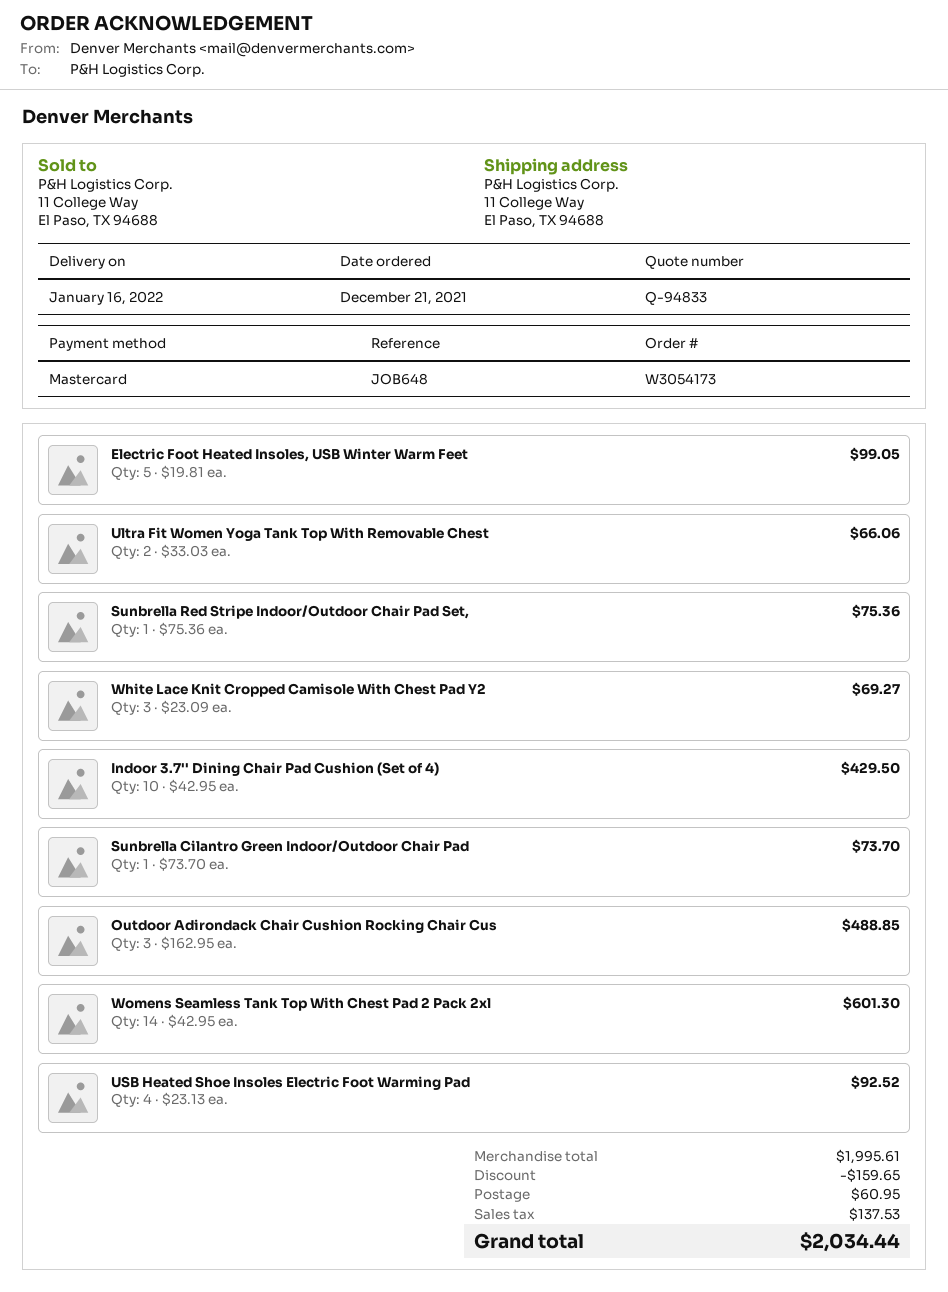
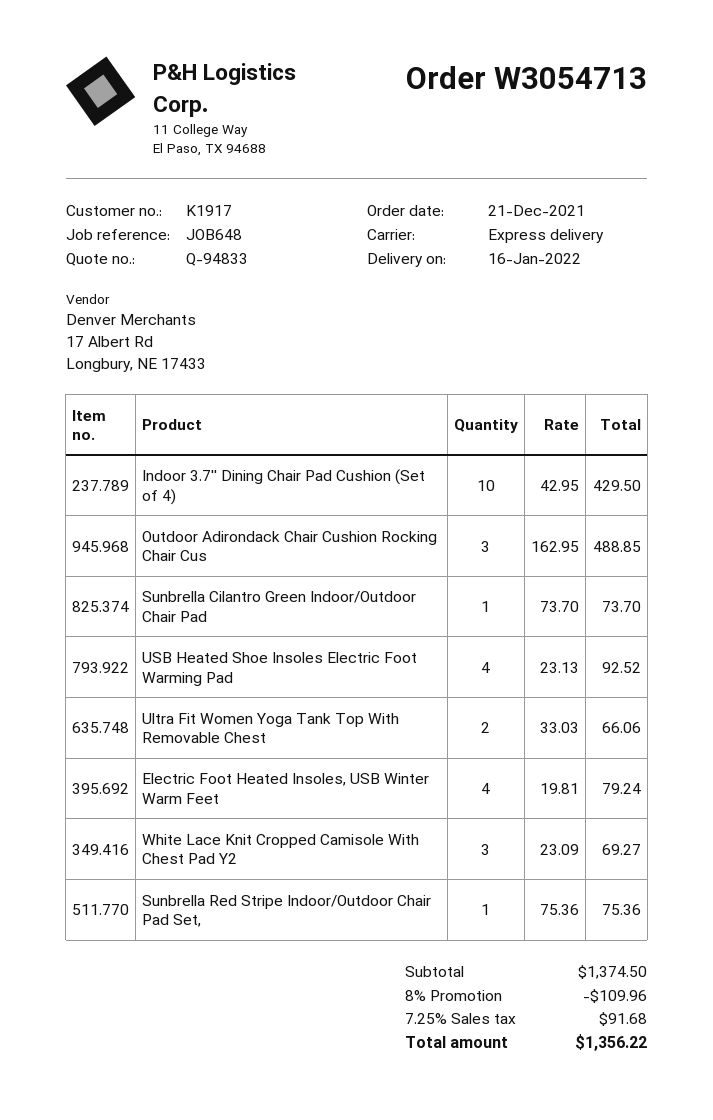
order number: W3054173 -> W3054713
Electric Foot Heated Insoles, USB Winter Warm Feet: 5 x 19.81 = 99.05 -> 4 x 19.81 = 79.24
Womens Seamless Tank Top With Chest Pad 2 Pack 2xl: 14 x 42.95 = 601.30 -> none
subtotal: 1995.61 -> 1374.50
discount: 159.65 -> 109.96
shipping: 60.95 -> none
tax: 137.53 -> 91.68
total: 2034.44 -> 1356.22

